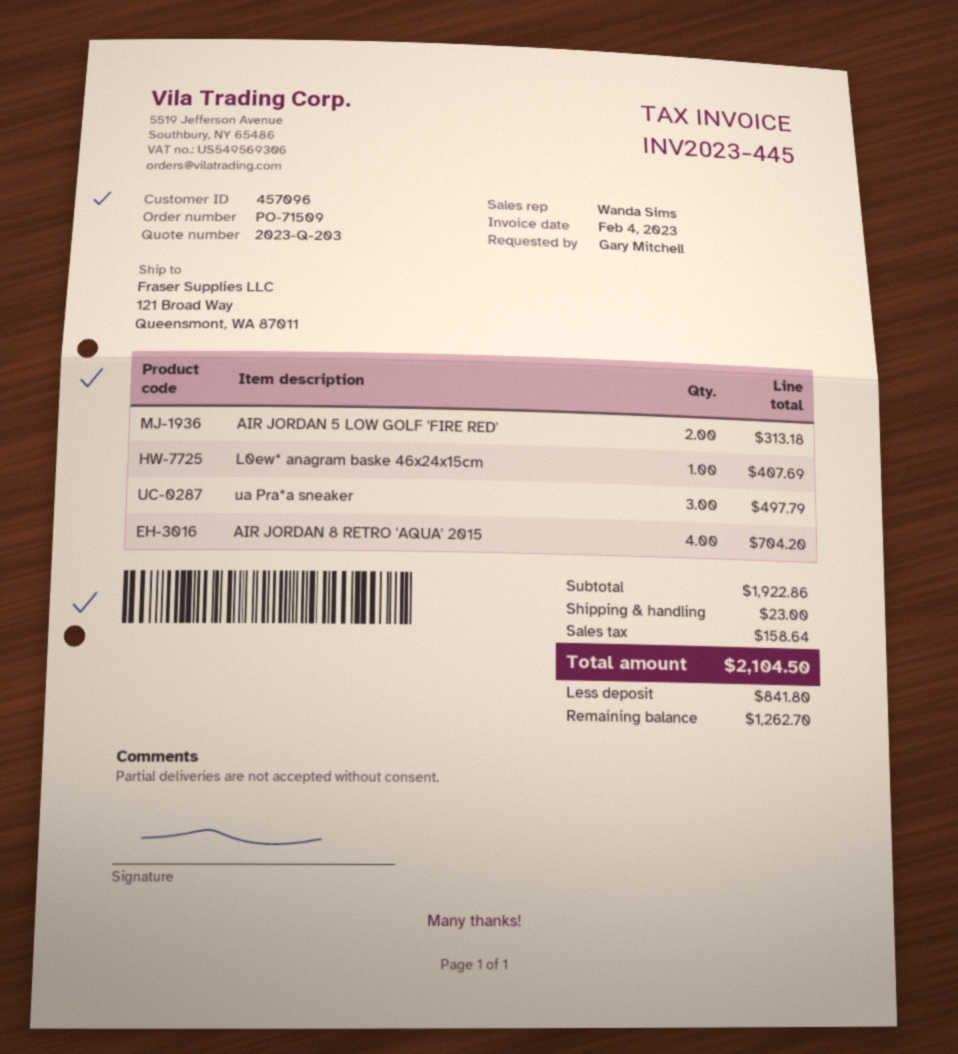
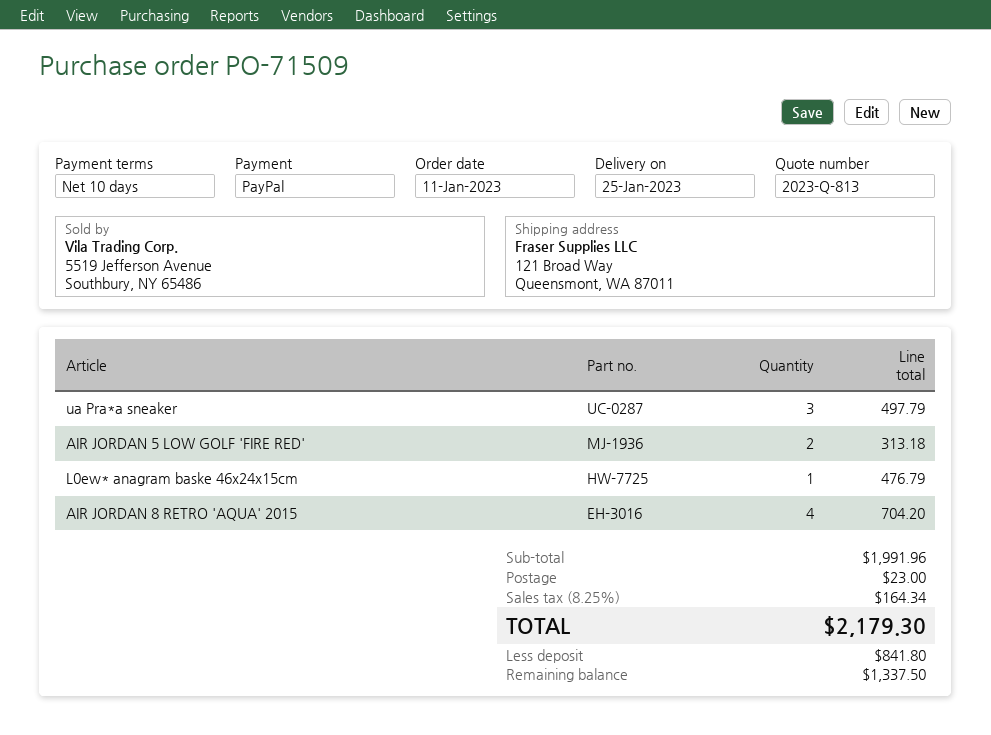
quote number: 2023-Q-203 -> 2023-Q-813
L0ew* anagram baske 46x24x15cm: 1 for 407.69 -> 1 for 476.79
subtotal: 1922.86 -> 1991.96
tax: 158.64 -> 164.34
total: 2104.50 -> 2179.30
balance: 1262.70 -> 1337.50

